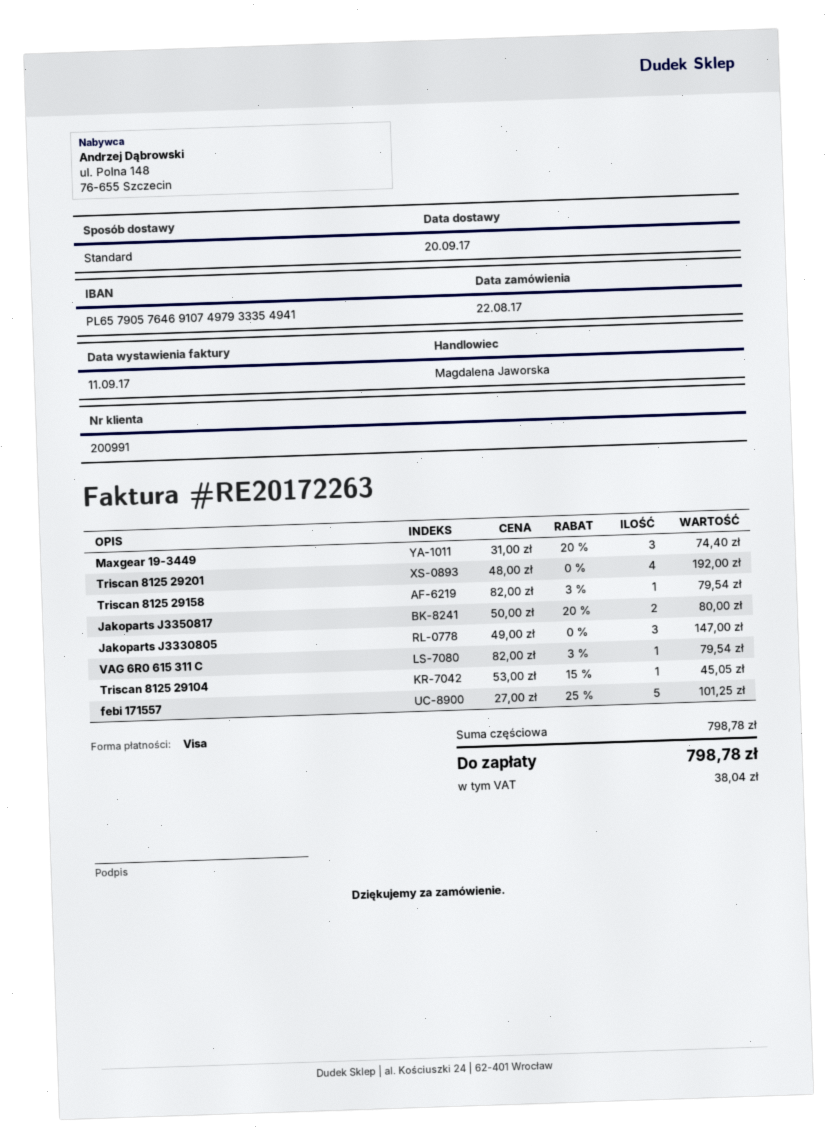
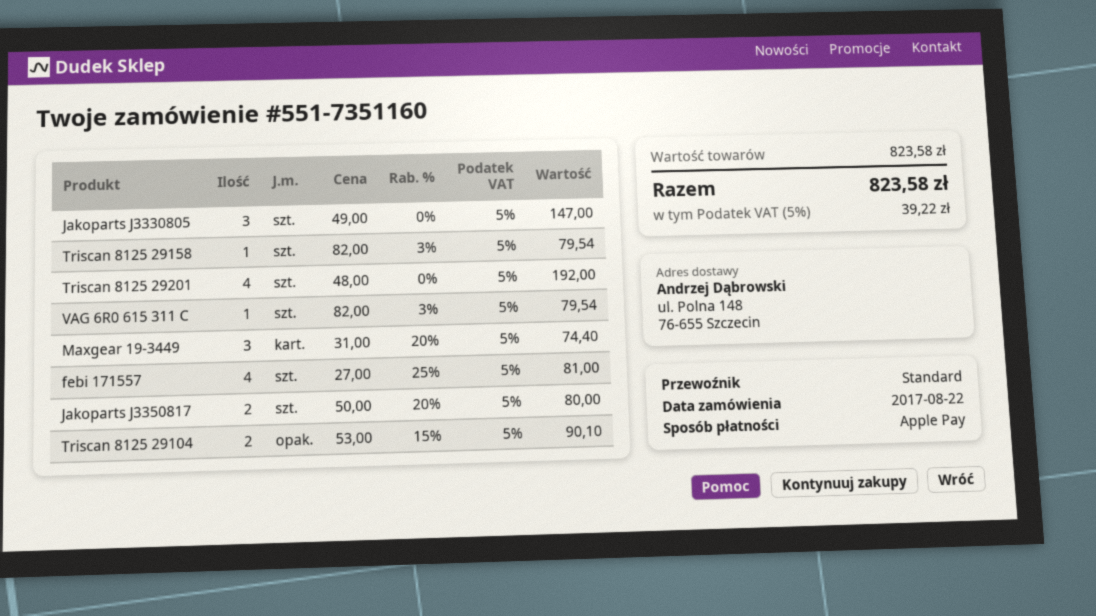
payment method: Visa -> Apple Pay
Triscan 8125 29104: 1 x 53.00 - 15% = 45.05 -> 2 x 53.00 - 15% = 90.10
febi 171557: 5 x 27.00 - 25% = 101.25 -> 4 x 27.00 - 25% = 81.00
subtotal: 798.78 -> 823.58
tax: 38.04 -> 39.22
total: 798.78 -> 823.58

